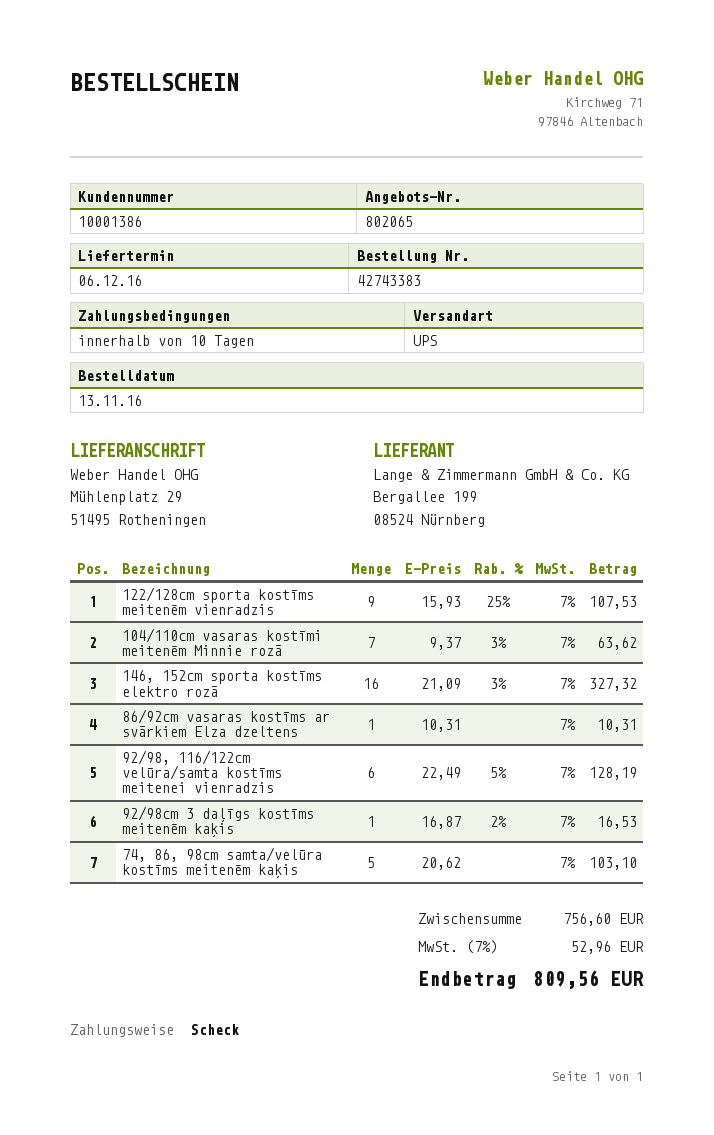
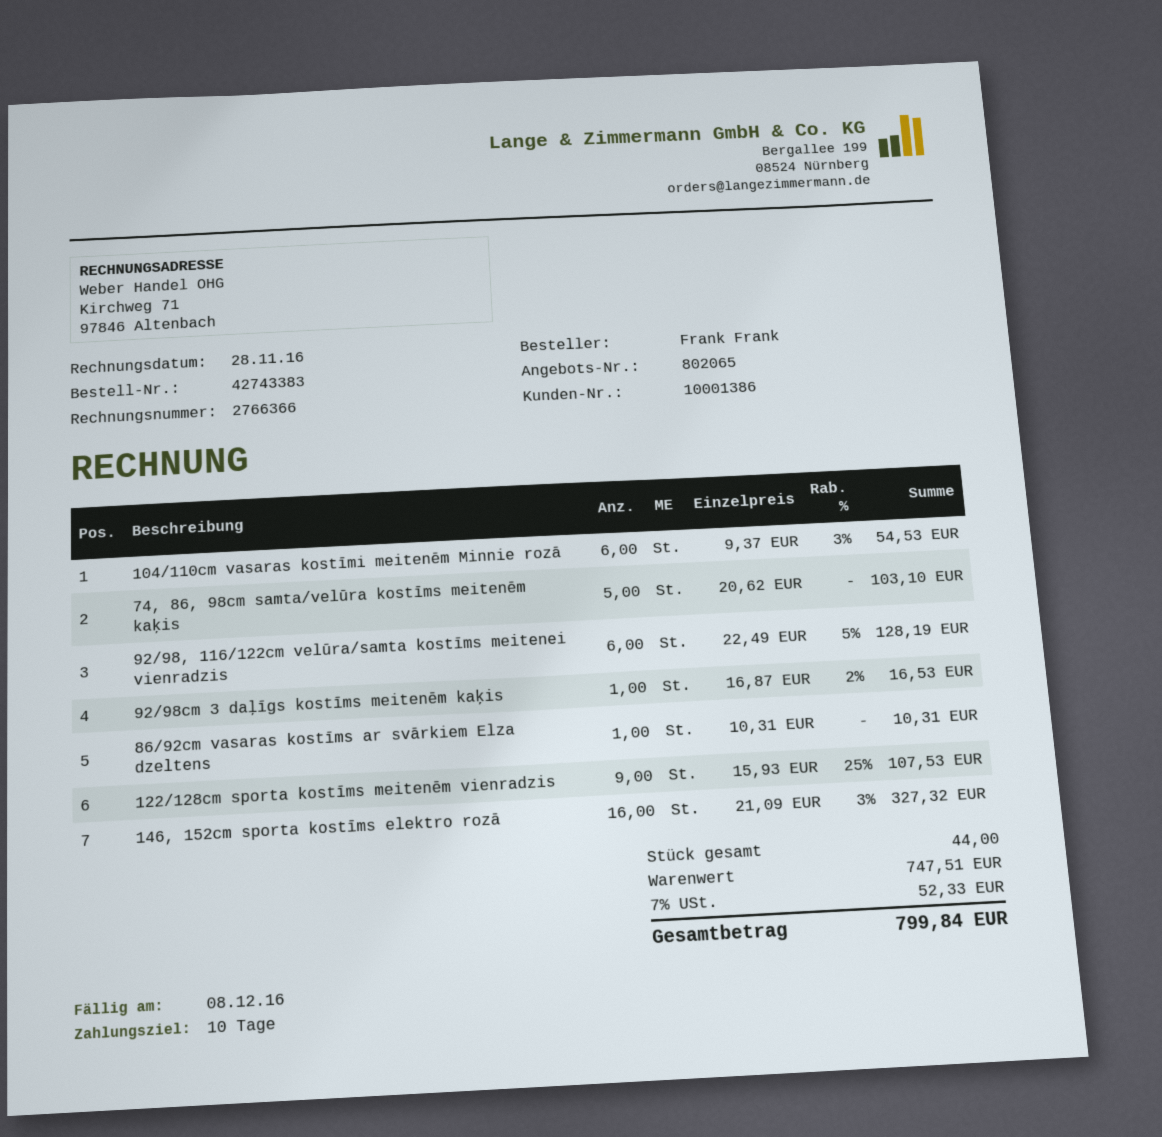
104/110cm vasaras kostīmi meitenēm Minnie rozā: 7 x 9.37 - 3% = 63.62 -> 6 x 9.37 - 3% = 54.53
subtotal: 756.60 -> 747.51
tax: 7% = 52.96 -> 7% = 52.33
total: 809.56 -> 799.84

